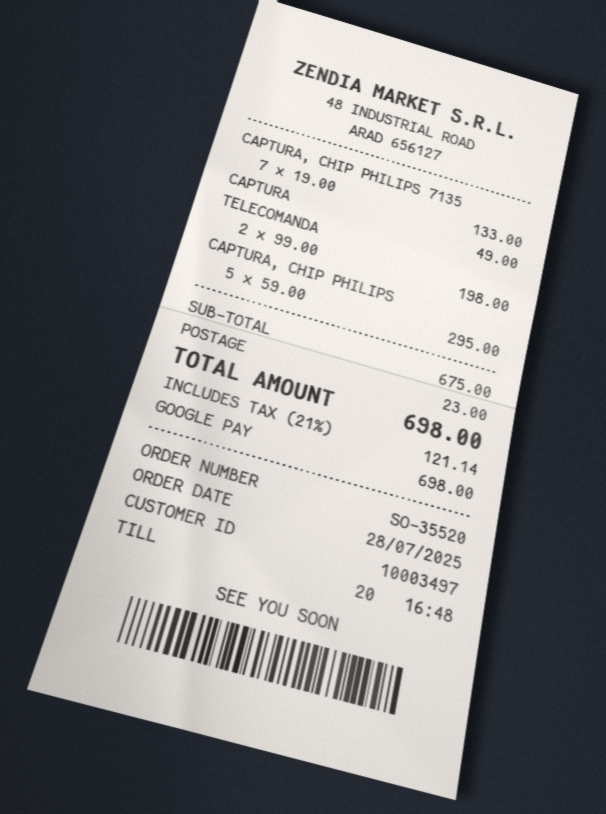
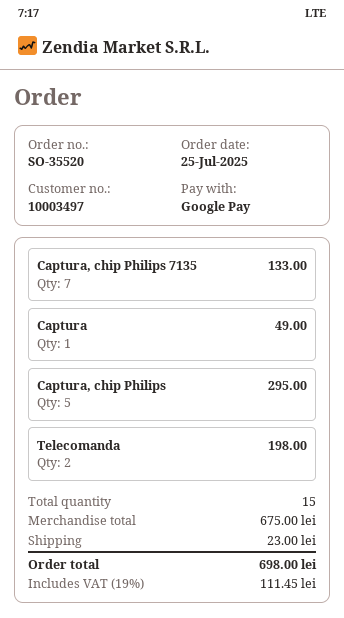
order date: 2025-07-28 -> 2025-07-25
tax: 21% = 121.14 -> 19% = 111.45

